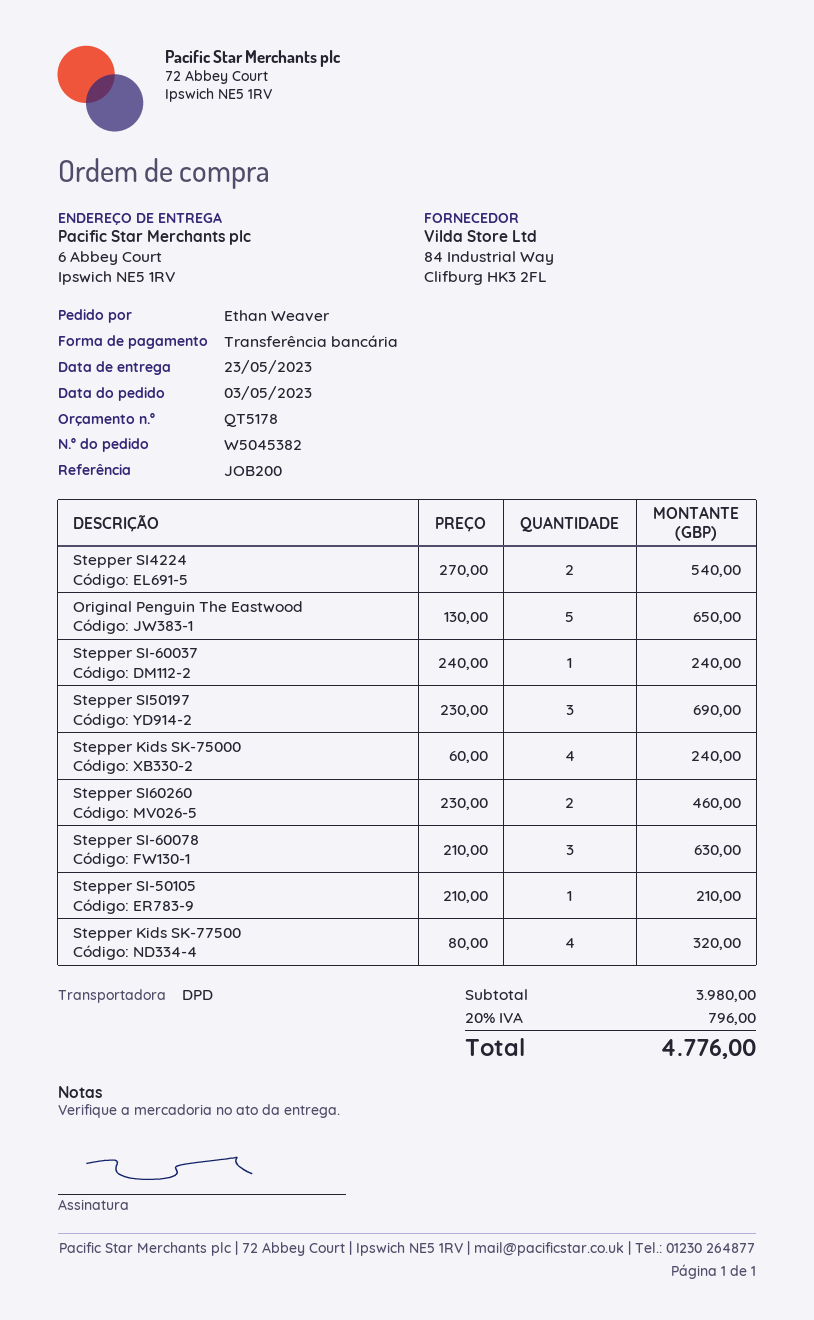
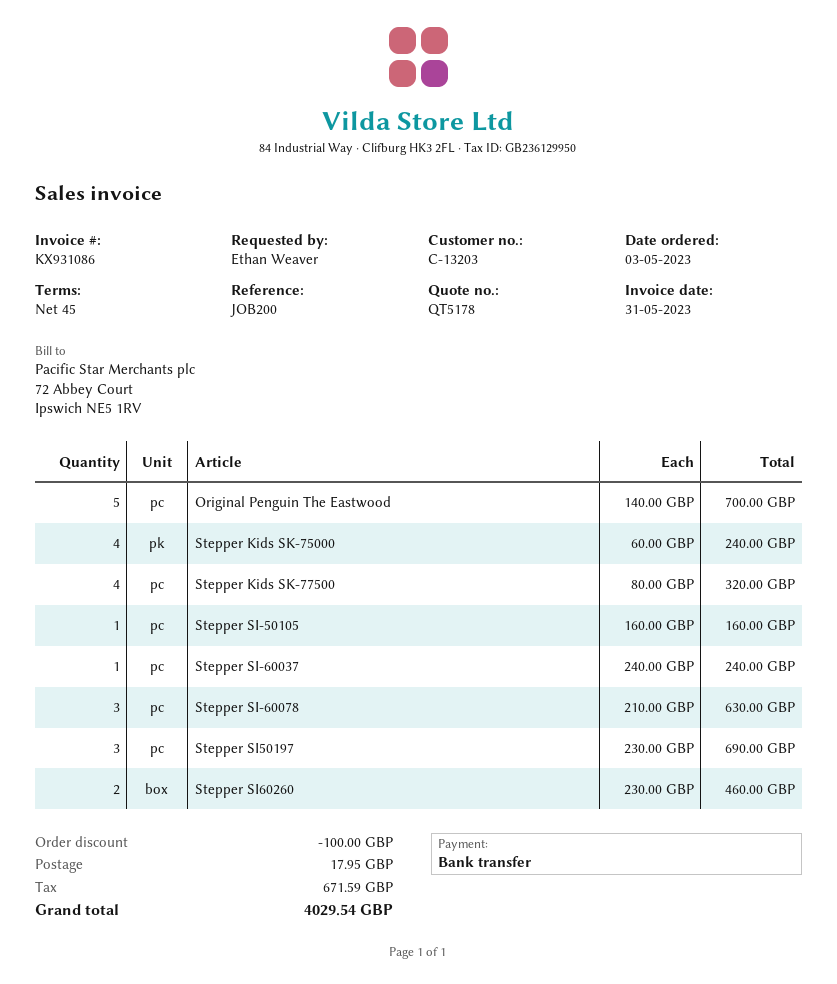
Stepper SI4224: 2 x 270.00 = 540.00 -> none
Original Penguin The Eastwood: 5 x 130.00 = 650.00 -> 5 x 140.00 = 700.00
Stepper SI-50105: 1 x 210.00 = 210.00 -> 1 x 160.00 = 160.00
discount: none -> 100.00
shipping: none -> 17.95
tax: 796.00 -> 671.59
total: 4776.00 -> 4029.54

